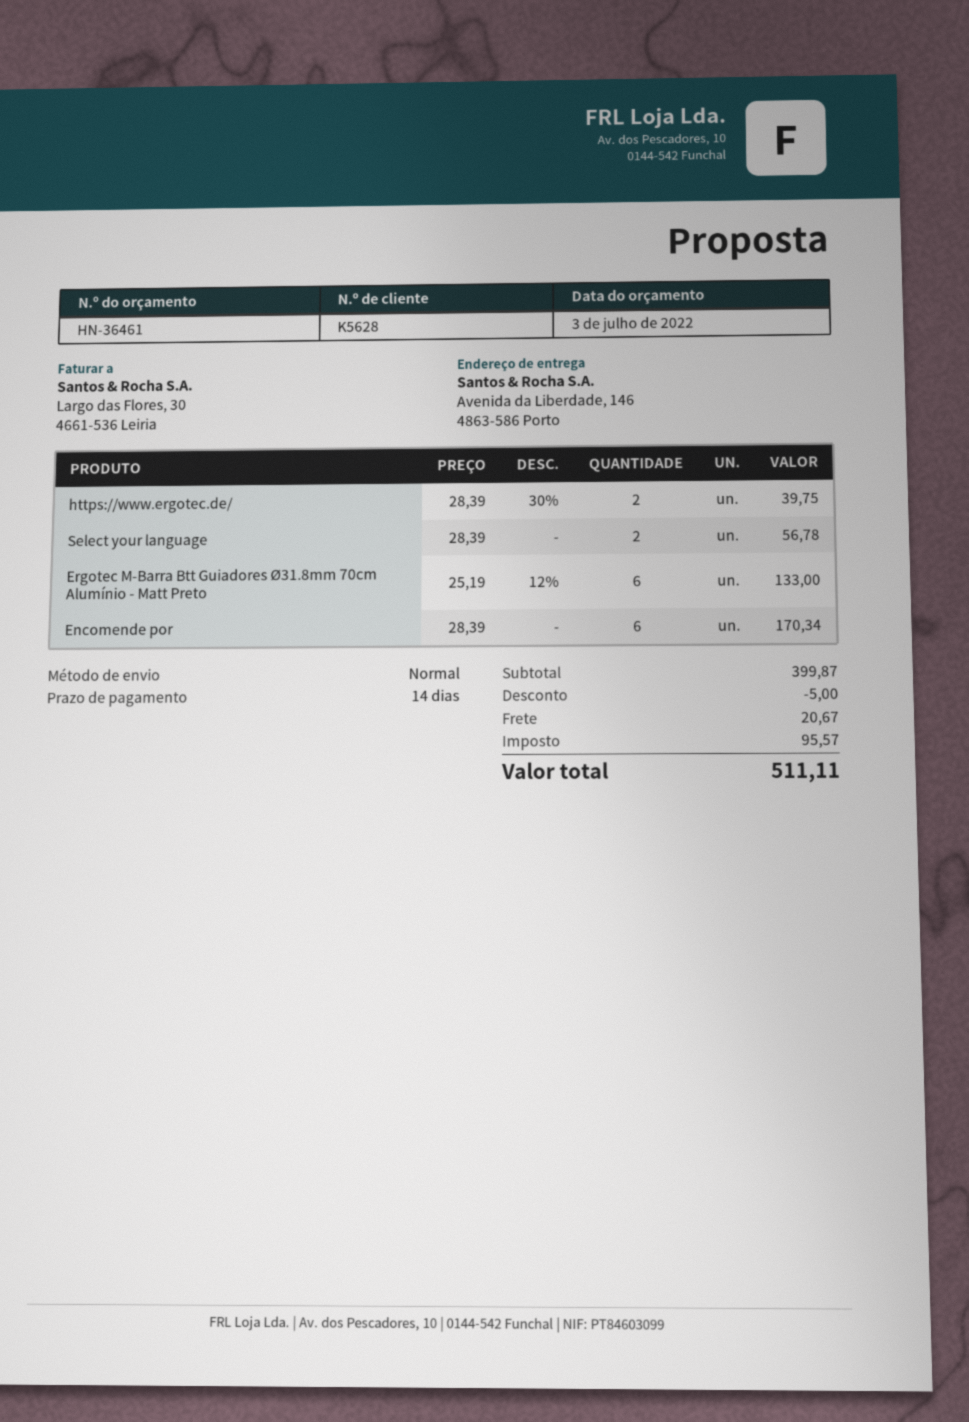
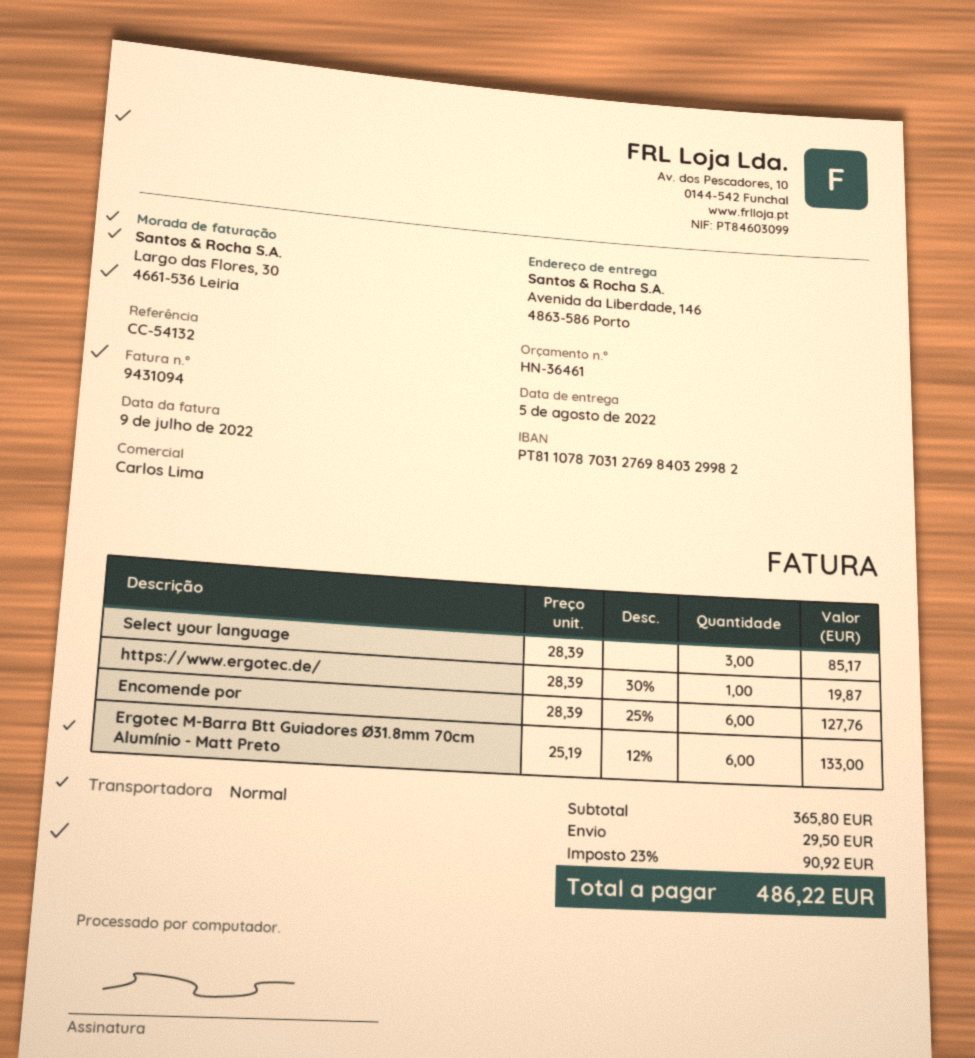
https://www.ergotec.de/: 2 x 28.39 - 30% = 39.75 -> 1 x 28.39 - 30% = 19.87
Select your language: 2 x 28.39 = 56.78 -> 3 x 28.39 = 85.17
Encomende por: 6 x 28.39 = 170.34 -> 6 x 28.39 - 25% = 127.76
subtotal: 399.87 -> 365.80
discount: 5.00 -> none
shipping: 20.67 -> 29.50
tax: 95.57 -> 90.92
total: 511.11 -> 486.22

